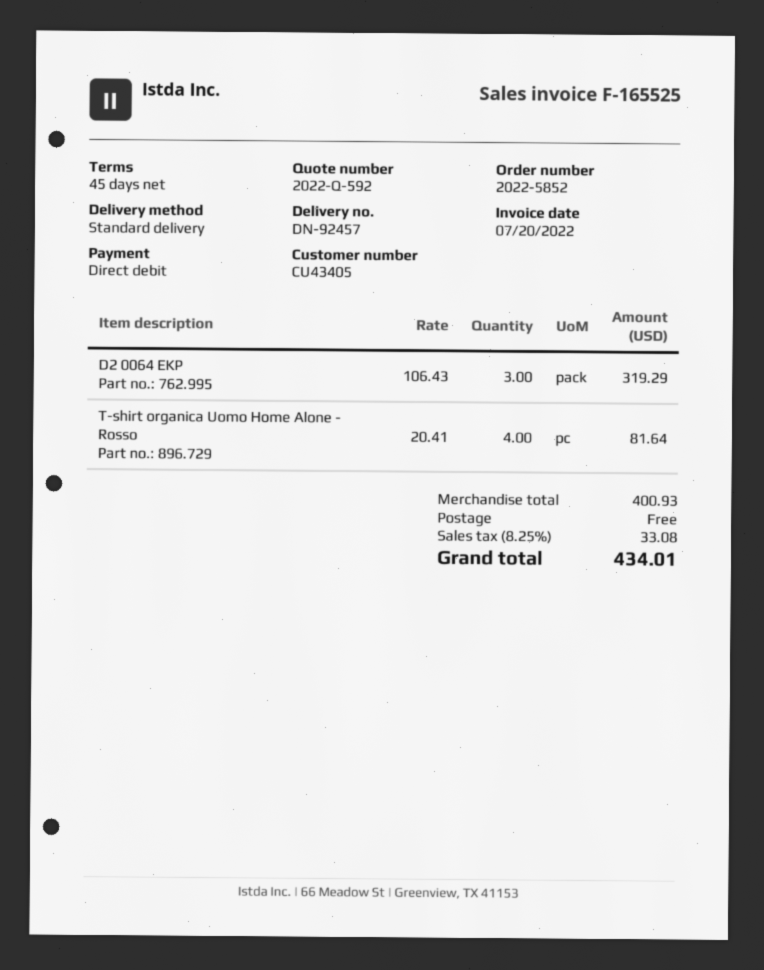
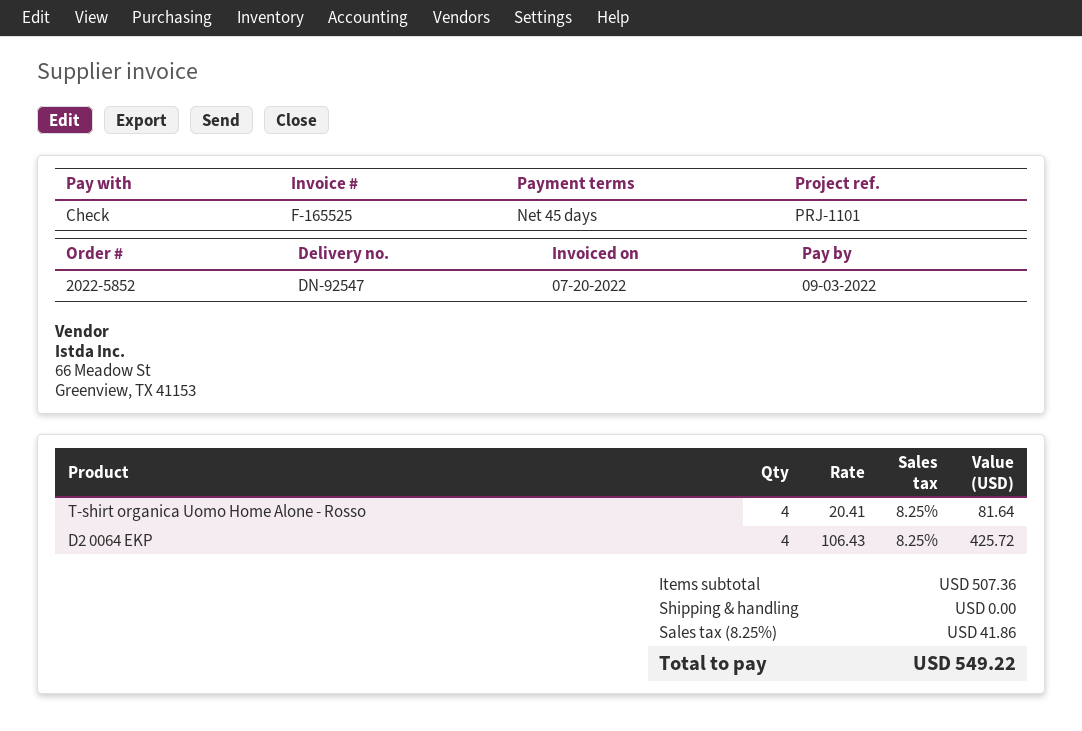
delivery note number: DN-92457 -> DN-92547
payment method: direct debit -> cheque
D2 0064 EKP: 3 x 106.43 = 319.29 -> 4 x 106.43 = 425.72
subtotal: 400.93 -> 507.36
tax: 8.25% = 33.08 -> 8.25% = 41.86
total: 434.01 -> 549.22

